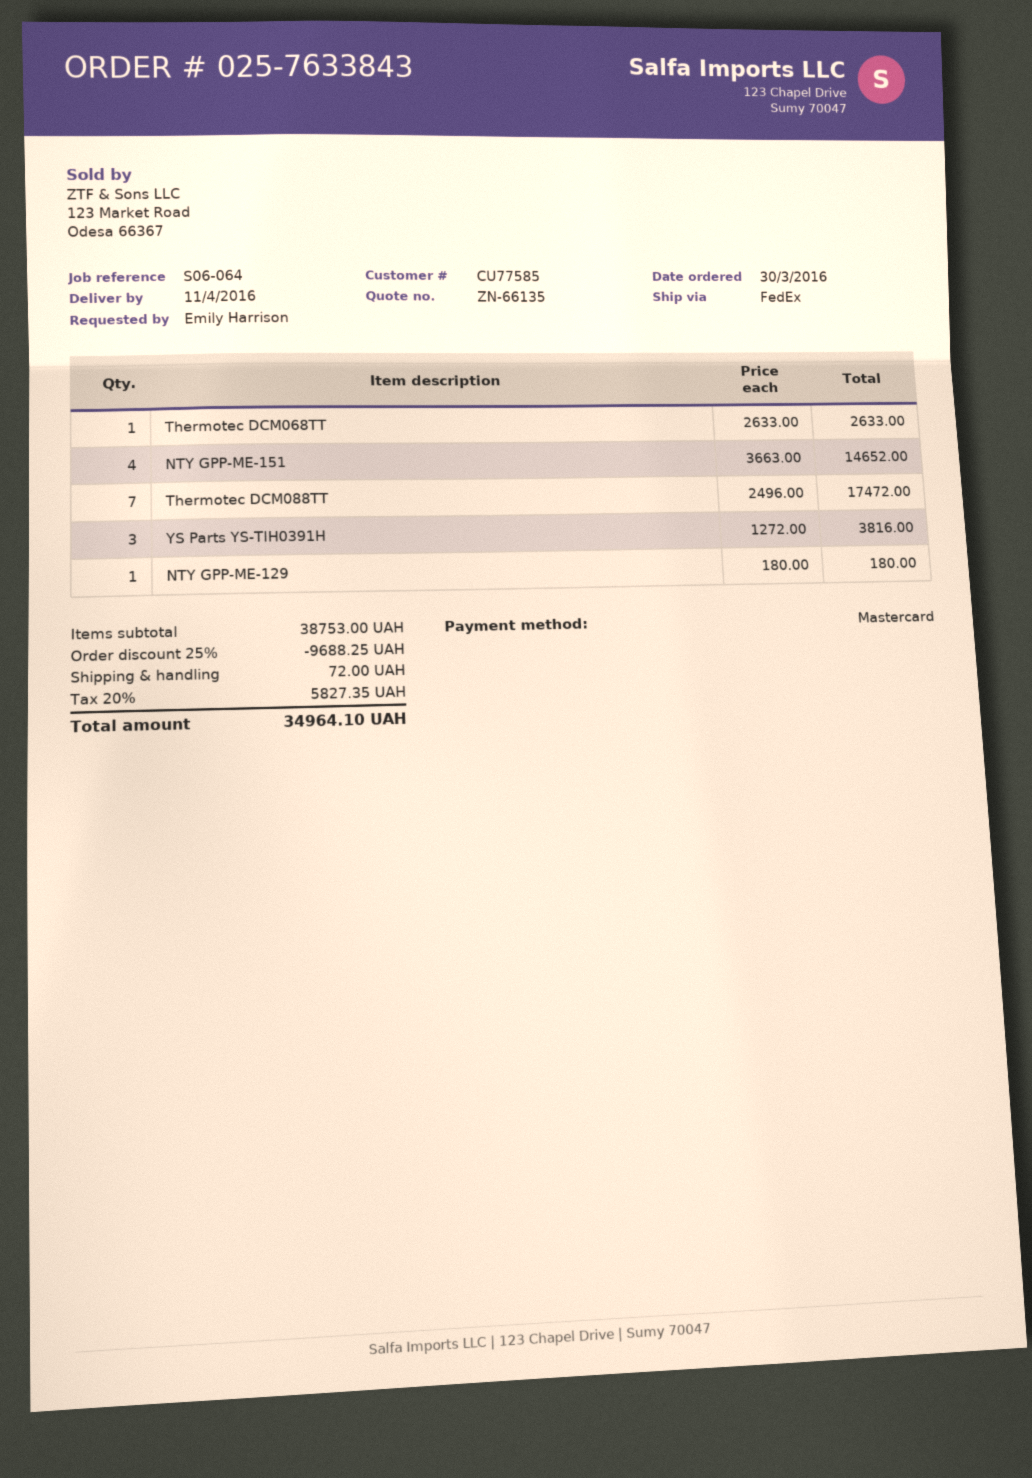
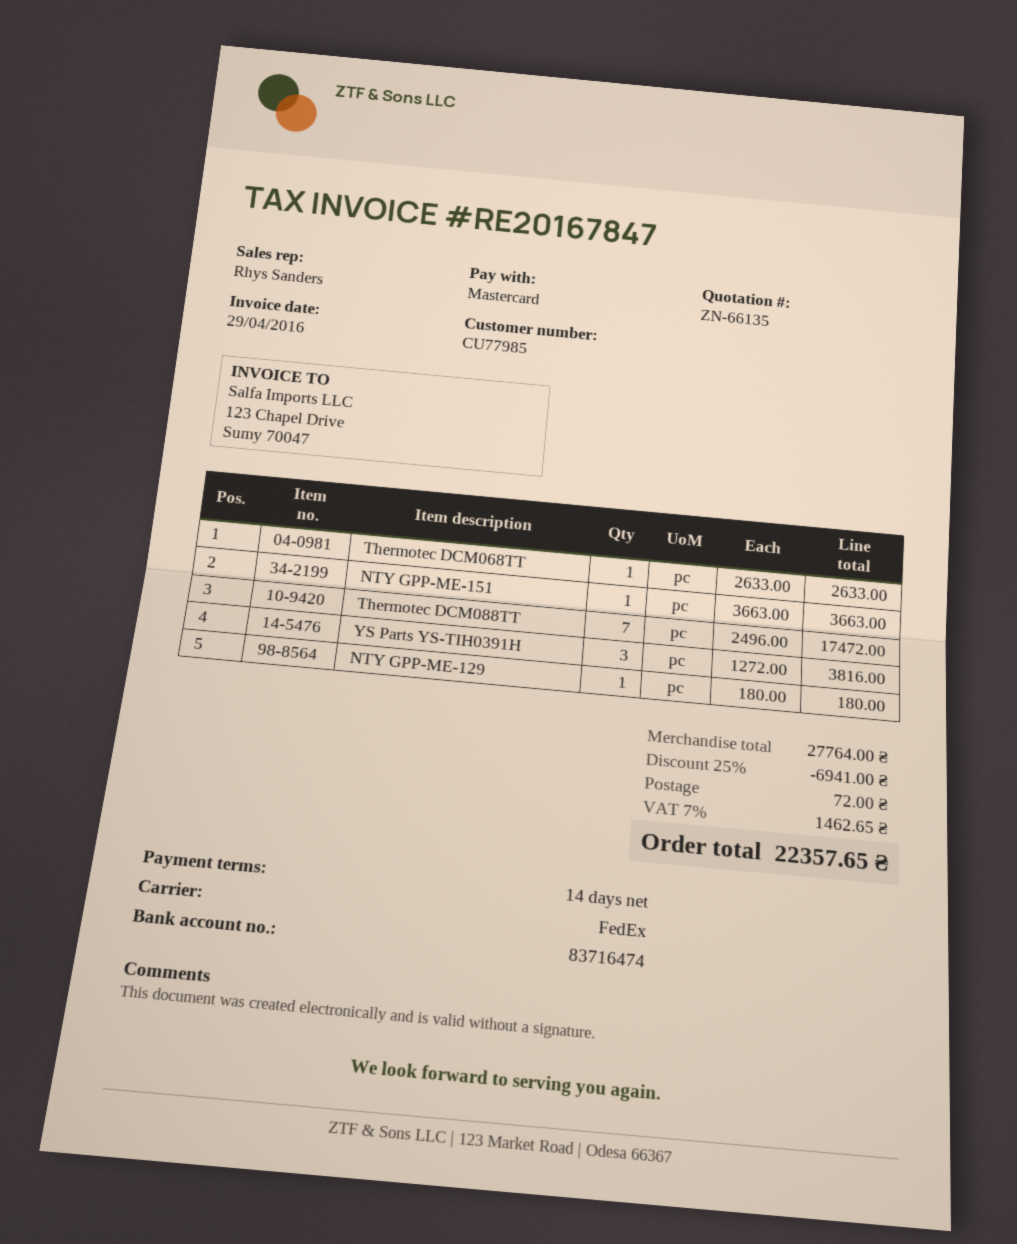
customer number: CU77585 -> CU77985
NTY GPP-ME-151: 4 x 3663.00 = 14652.00 -> 1 x 3663.00 = 3663.00
subtotal: 38753.00 -> 27764.00
discount: 25% = 9688.25 -> 25% = 6941.00
tax: 20% = 5827.35 -> 7% = 1462.65
total: 34964.10 -> 22357.65

